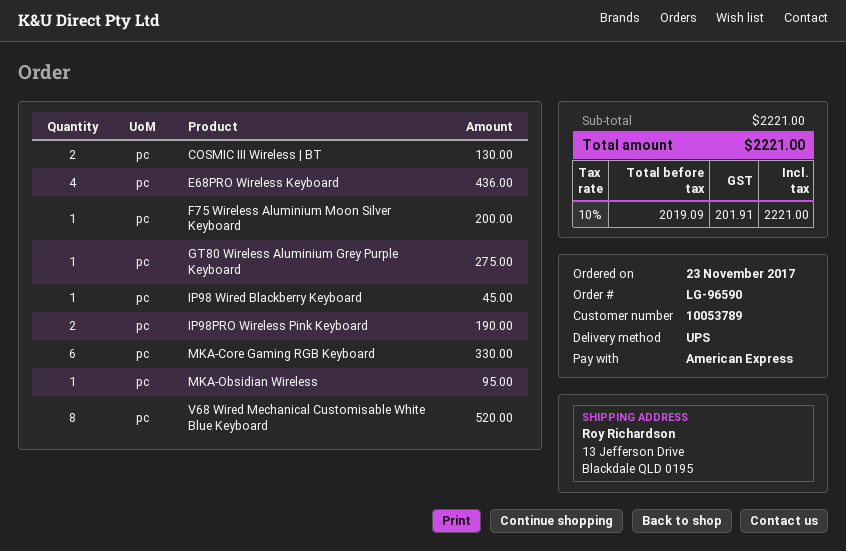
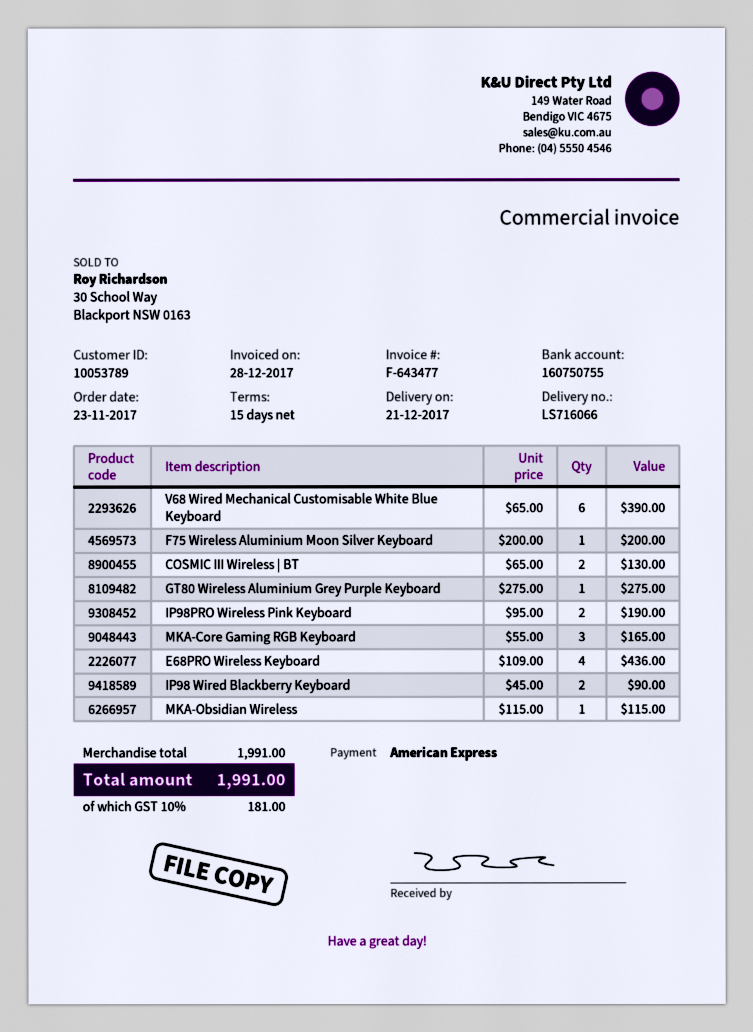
IP98 Wired Blackberry Keyboard: 1 for 45.00 -> 2 for 90.00
MKA-Core Gaming RGB Keyboard: 6 for 330.00 -> 3 for 165.00
MKA-Obsidian Wireless: 1 for 95.00 -> 1 for 115.00
V68 Wired Mechanical Customisable White Blue Keyboard: 8 for 520.00 -> 6 for 390.00
subtotal: 2221.00 -> 1991.00
tax: 10% = 201.91 -> 10% = 181.00
total: 2221.00 -> 1991.00

